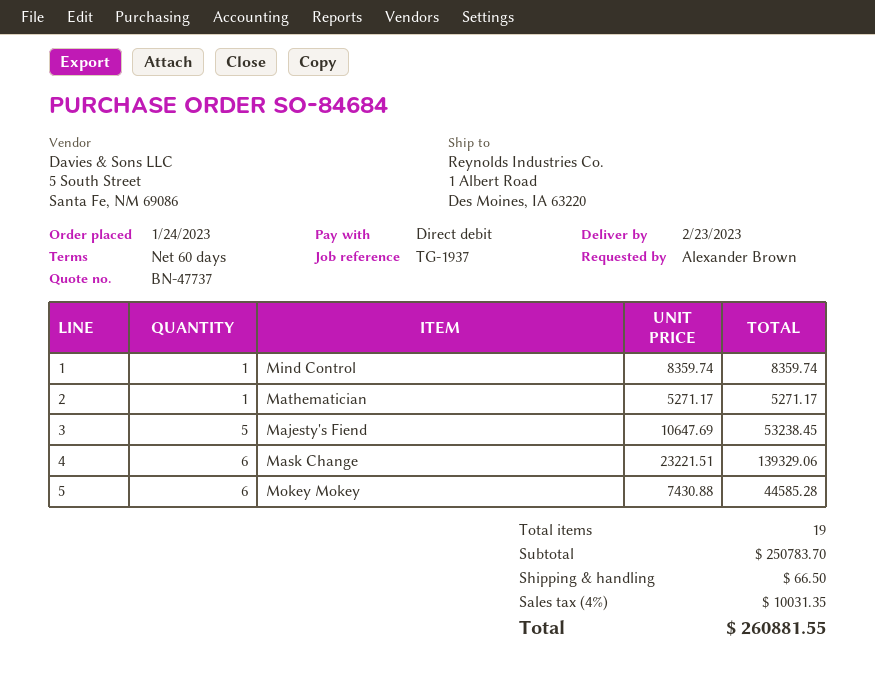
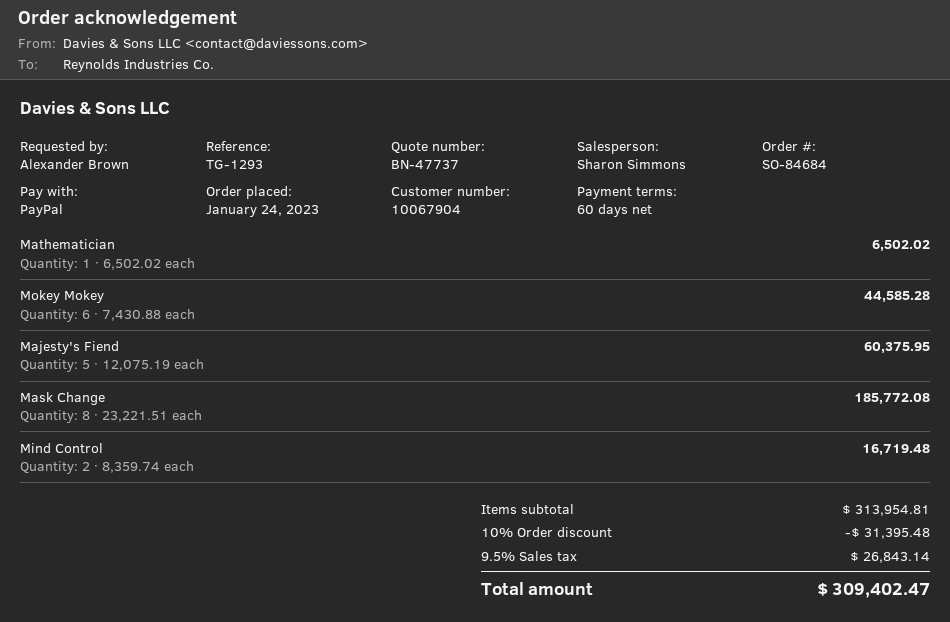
reference: TG-1937 -> TG-1293
payment method: direct debit -> PayPal
Mind Control: 1 x 8359.74 = 8359.74 -> 2 x 8359.74 = 16719.48
Mathematician: 1 x 5271.17 = 5271.17 -> 1 x 6502.02 = 6502.02
Majesty's Fiend: 5 x 10647.69 = 53238.45 -> 5 x 12075.19 = 60375.95
Mask Change: 6 x 23221.51 = 139329.06 -> 8 x 23221.51 = 185772.08
subtotal: 250783.70 -> 313954.81
discount: none -> 10% = 31395.48
shipping: 66.50 -> none
tax: 4% = 10031.35 -> 9.5% = 26843.14
total: 260881.55 -> 309402.47

